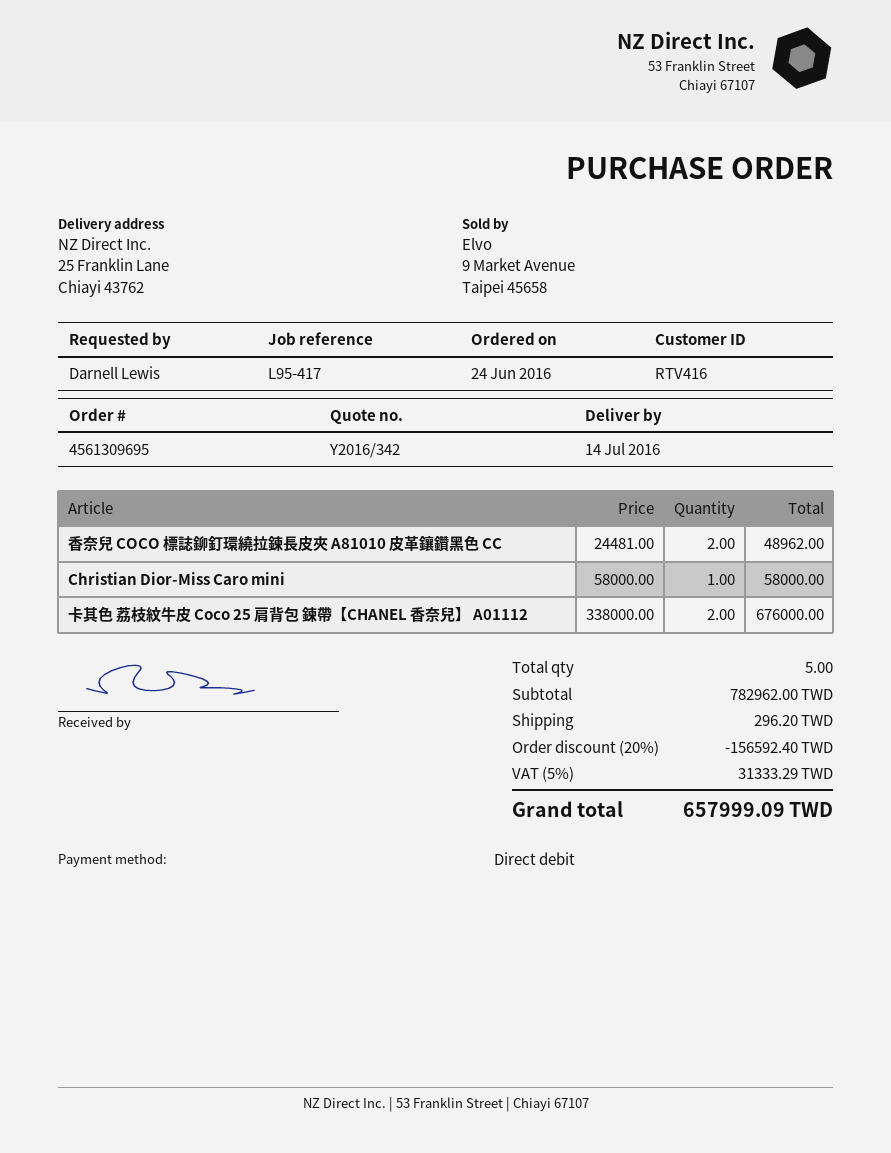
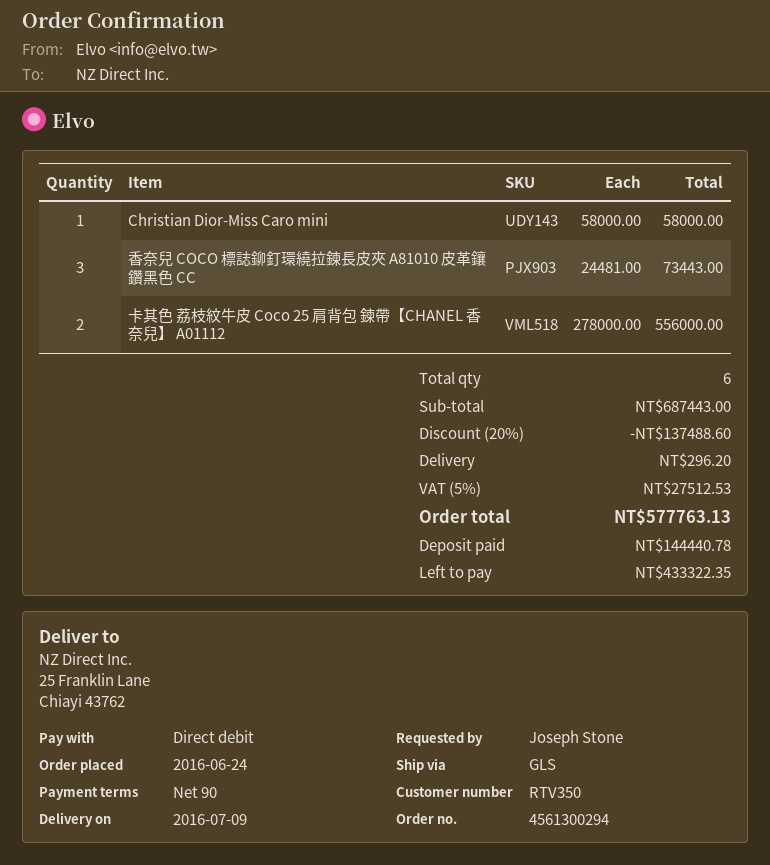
order number: 4561309695 -> 4561300294
delivery date: 2016-07-14 -> 2016-07-09
customer number: RTV416 -> RTV350
ordered by: Darnell Lewis -> Joseph Stone
香奈兒 COCO 標誌鉚釘環繞拉鍊長皮夾 A81010 皮革鑲鑽黑色 CC: 2 x 24481.00 = 48962.00 -> 3 x 24481.00 = 73443.00
卡其色 荔枝紋牛皮 Coco 25 肩背包 鍊帶【CHANEL 香奈兒】 A01112: 2 x 338000.00 = 676000.00 -> 2 x 278000.00 = 556000.00
total quantity: 5 -> 6
subtotal: 782962.00 -> 687443.00
discount: 20% = 156592.40 -> 20% = 137488.60
tax: 5% = 31333.29 -> 5% = 27512.53
total: 657999.09 -> 577763.13

